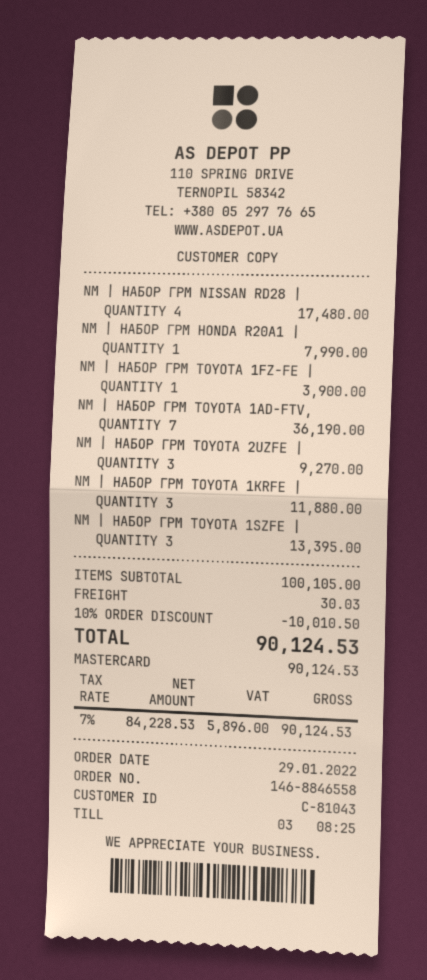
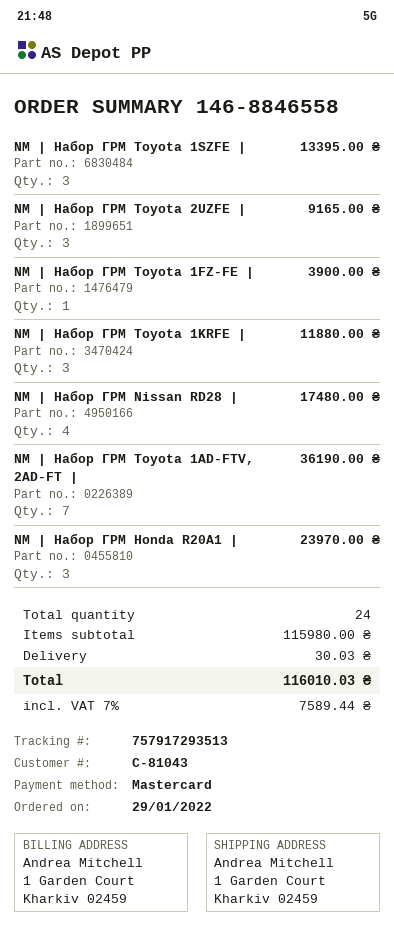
NM | НАБОР ГРМ HONDA R20A1 |: 1 for 7990.00 -> 3 for 23970.00
NM | НАБОР ГРМ TOYOTA 2UZFE |: 3 for 9270.00 -> 3 for 9165.00
subtotal: 100105.00 -> 115980.00
discount: 10% = 10010.50 -> none
tax: 7% = 5896.00 -> 7% = 7589.44
total: 90124.53 -> 116010.03

